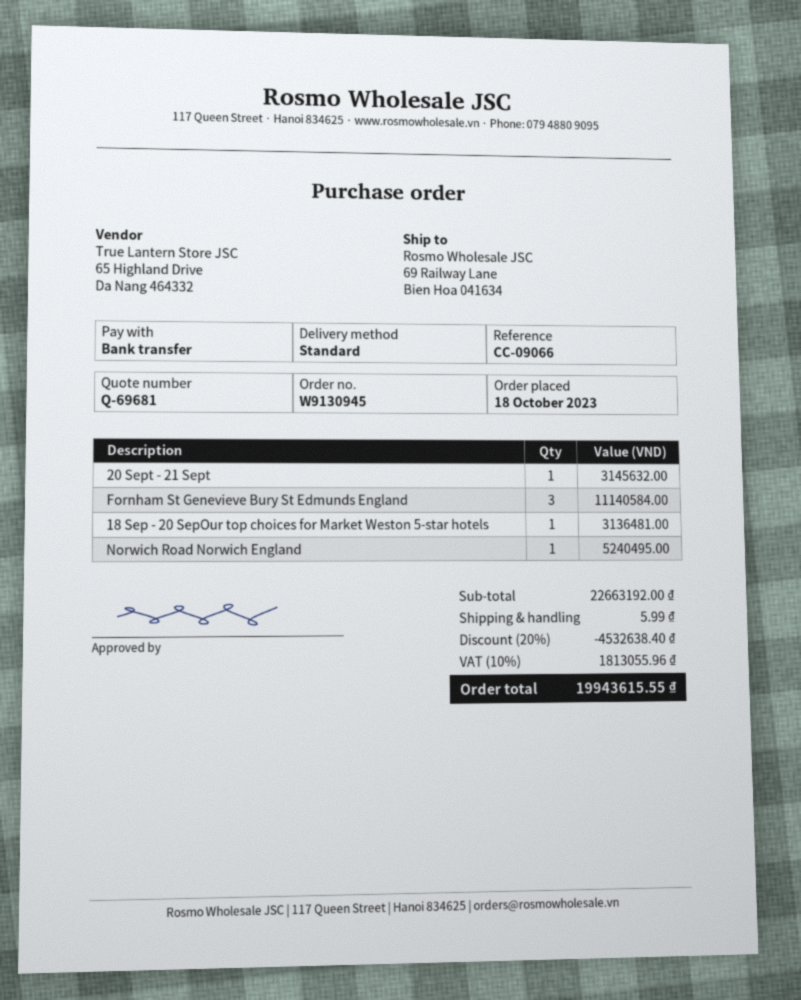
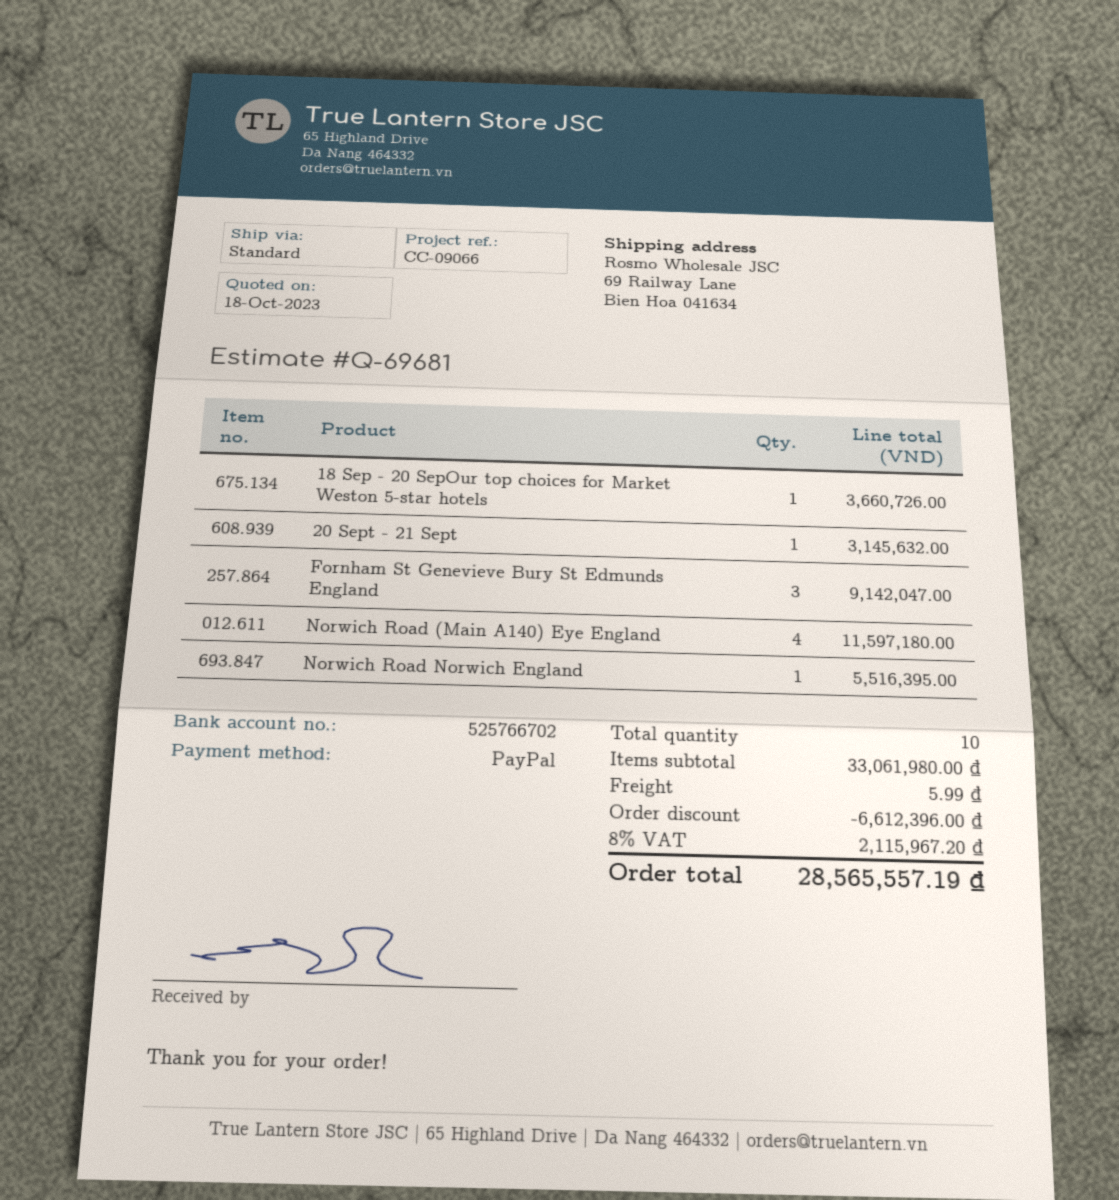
payment method: bank transfer -> PayPal
Fornham St Genevieve Bury St Edmunds England: 3 for 11140584.00 -> 3 for 9142047.00
18 Sep - 20 SepOur top choices for Market Weston 5-star hotels: 1 for 3136481.00 -> 1 for 3660726.00
Norwich Road Norwich England: 1 for 5240495.00 -> 1 for 5516395.00
Norwich Road (Main A140) Eye England: none -> 4 for 11597180.00
subtotal: 22663192.00 -> 33061980.00
discount: 4532638.40 -> 6612396.00
tax: 10% = 1813055.96 -> 8% = 2115967.20
total: 19943615.55 -> 28565557.19

